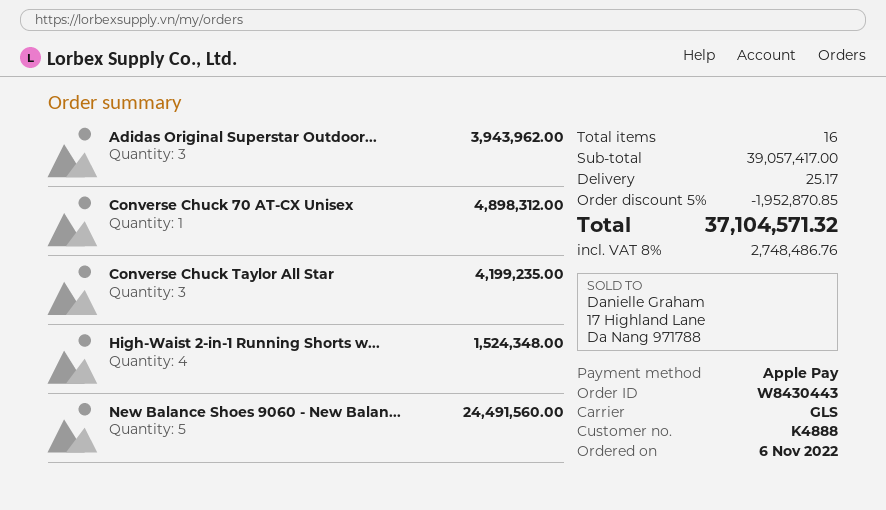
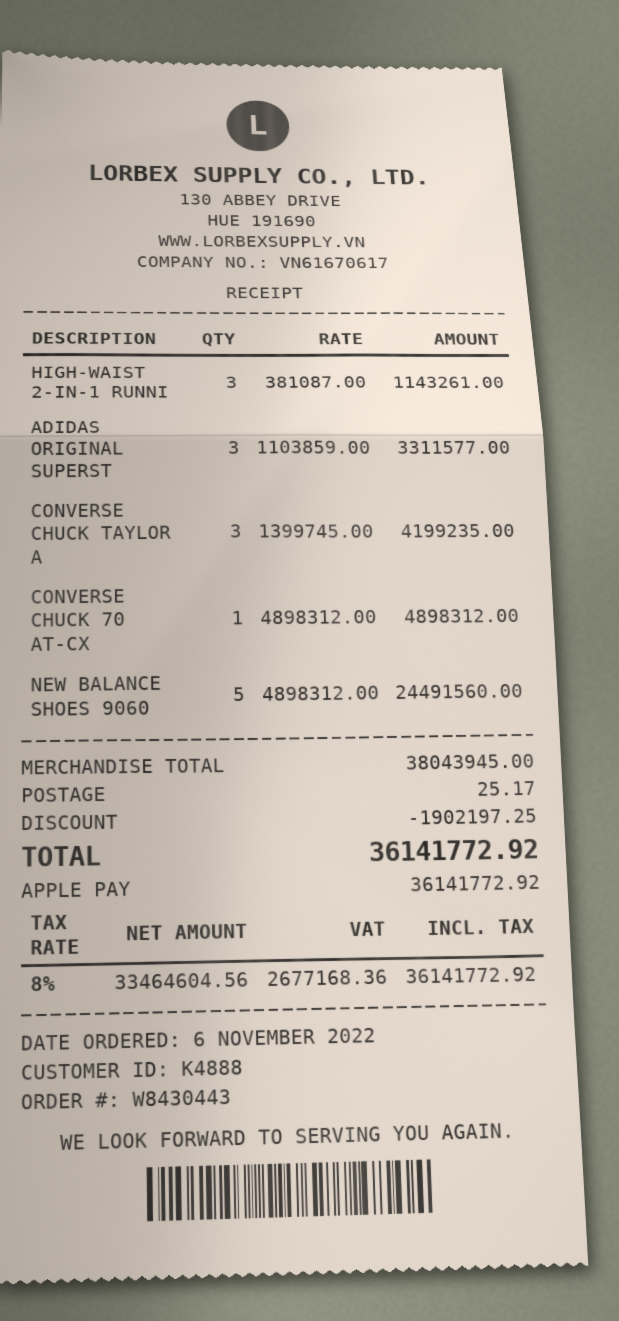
Adidas Original Superstar Outdoor...: 3 for 3943962.00 -> 3 for 3311577.00
High-Waist 2-in-1 Running Shorts w...: 4 for 1524348.00 -> 3 for 1143261.00
subtotal: 39057417.00 -> 38043945.00
discount: 1952870.85 -> 1902197.25
tax: 8% = 2748486.76 -> 8% = 2677168.36
total: 37104571.32 -> 36141772.92

